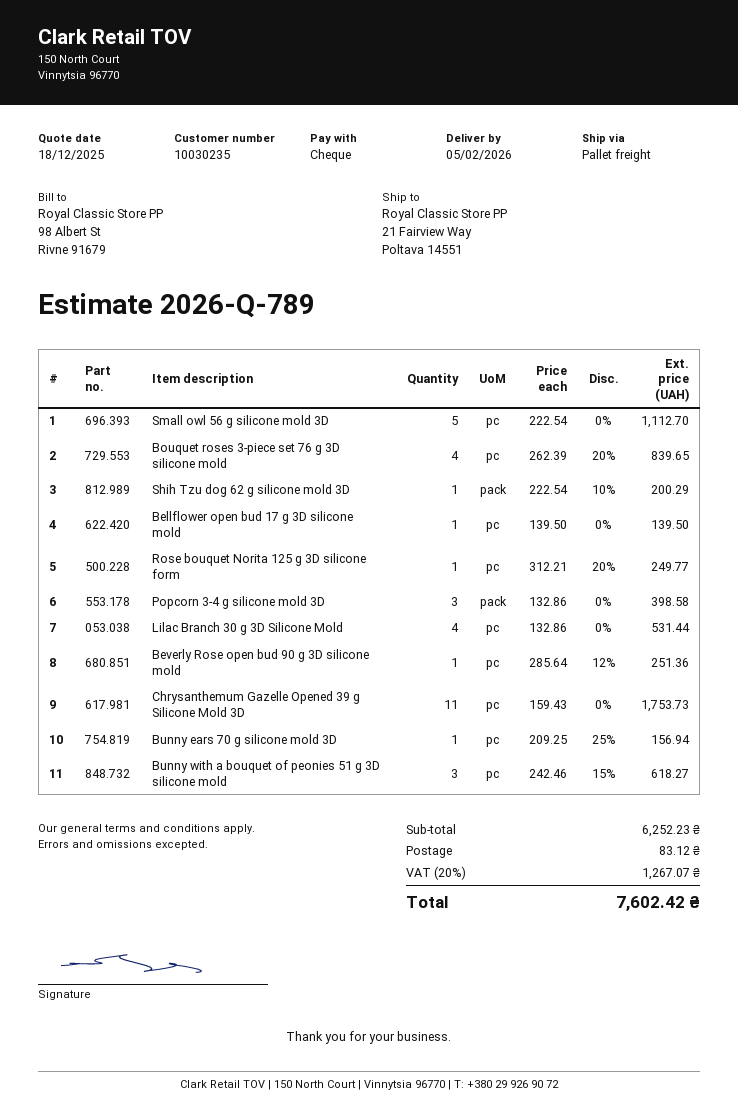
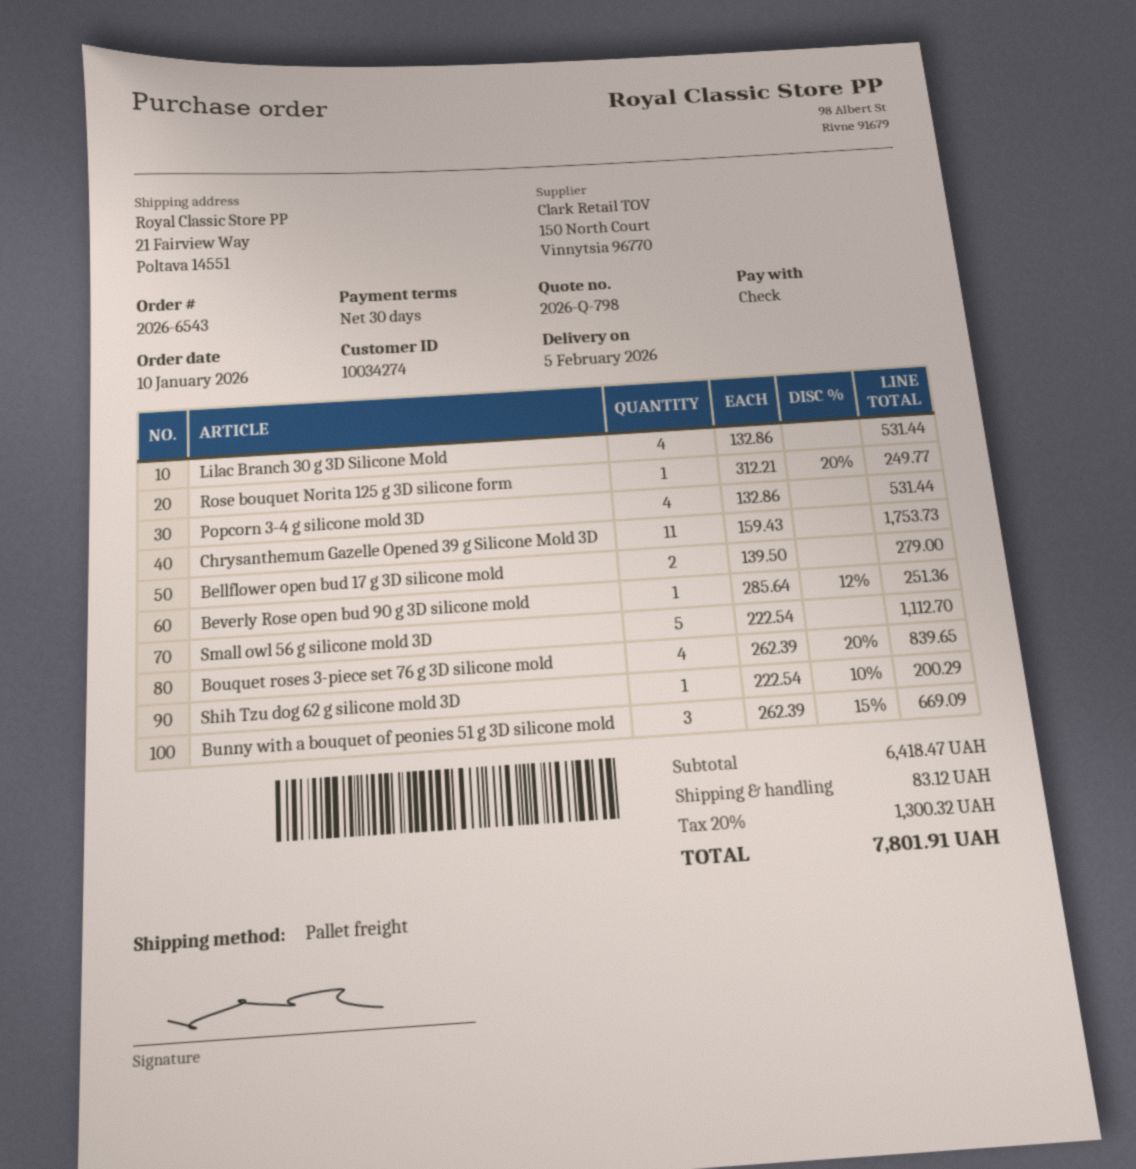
quote number: 2026-Q-789 -> 2026-Q-798
customer number: 10030235 -> 10034274
Bellflower open bud 17 g 3D silicone mold: 1 x 139.50 = 139.50 -> 2 x 139.50 = 279.00
Popcorn 3-4 g silicone mold 3D: 3 x 132.86 = 398.58 -> 4 x 132.86 = 531.44
Bunny ears 70 g silicone mold 3D: 1 x 209.25 - 25% = 156.94 -> none
Bunny with a bouquet of peonies 51 g 3D silicone mold: 3 x 242.46 - 15% = 618.27 -> 3 x 262.39 - 15% = 669.09
subtotal: 6252.23 -> 6418.47
tax: 20% = 1267.07 -> 20% = 1300.32
total: 7602.42 -> 7801.91

